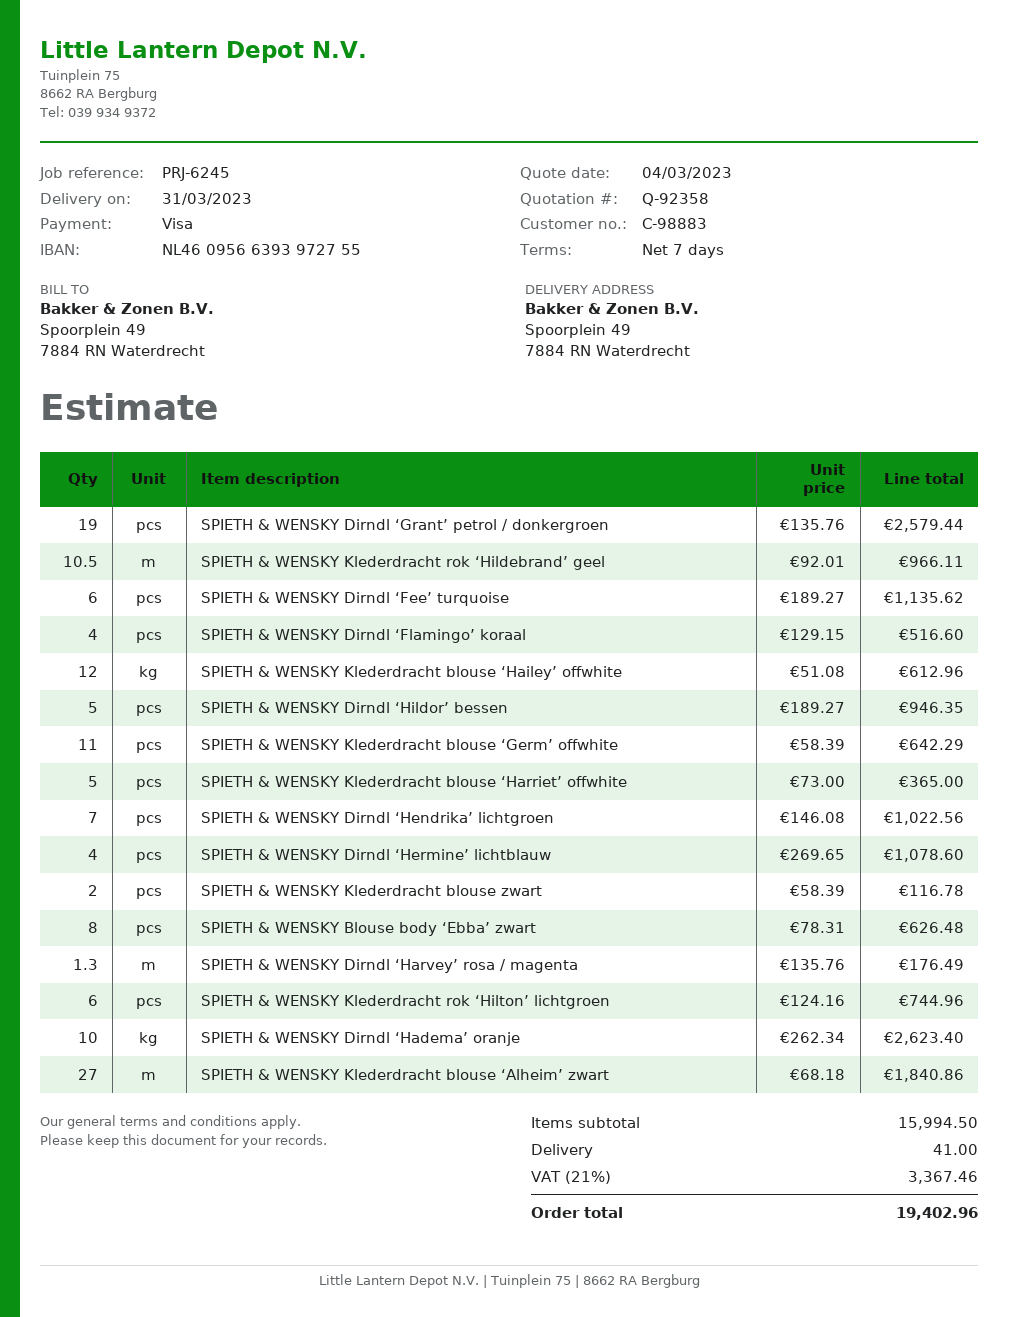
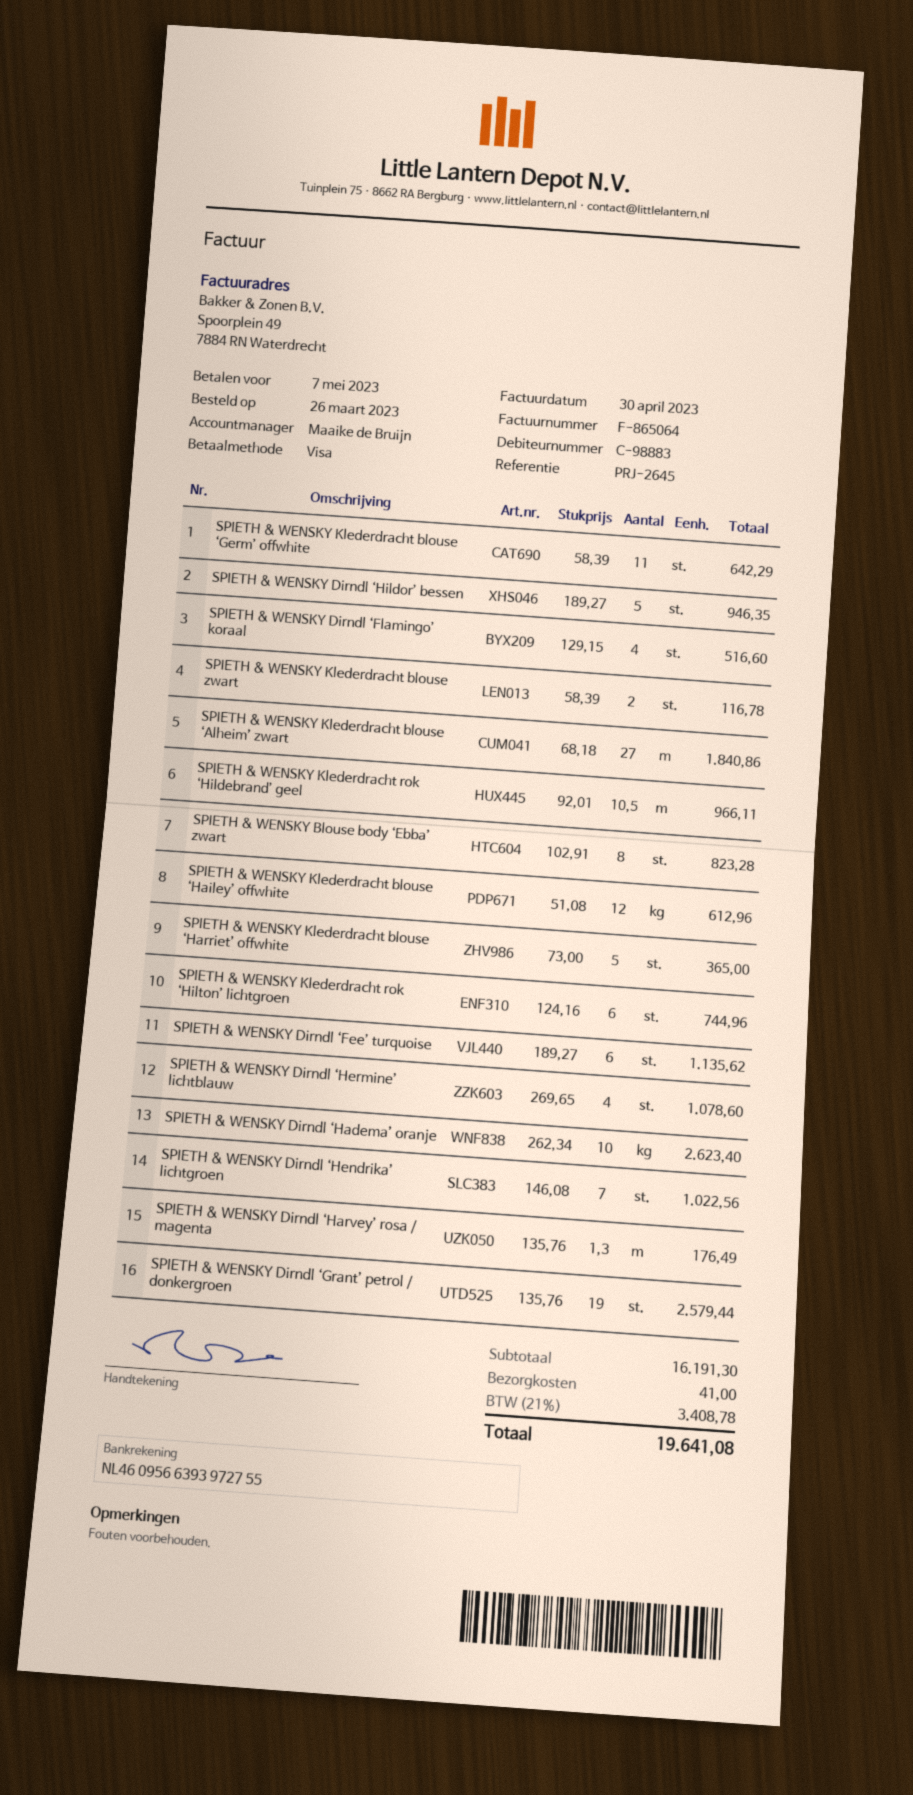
reference: PRJ-6245 -> PRJ-2645
SPIETH & WENSKY Blouse body ‘Ebba’ zwart: 8 x 78.31 = 626.48 -> 8 x 102.91 = 823.28
subtotal: 15994.50 -> 16191.30
tax: 21% = 3367.46 -> 21% = 3408.78
total: 19402.96 -> 19641.08

